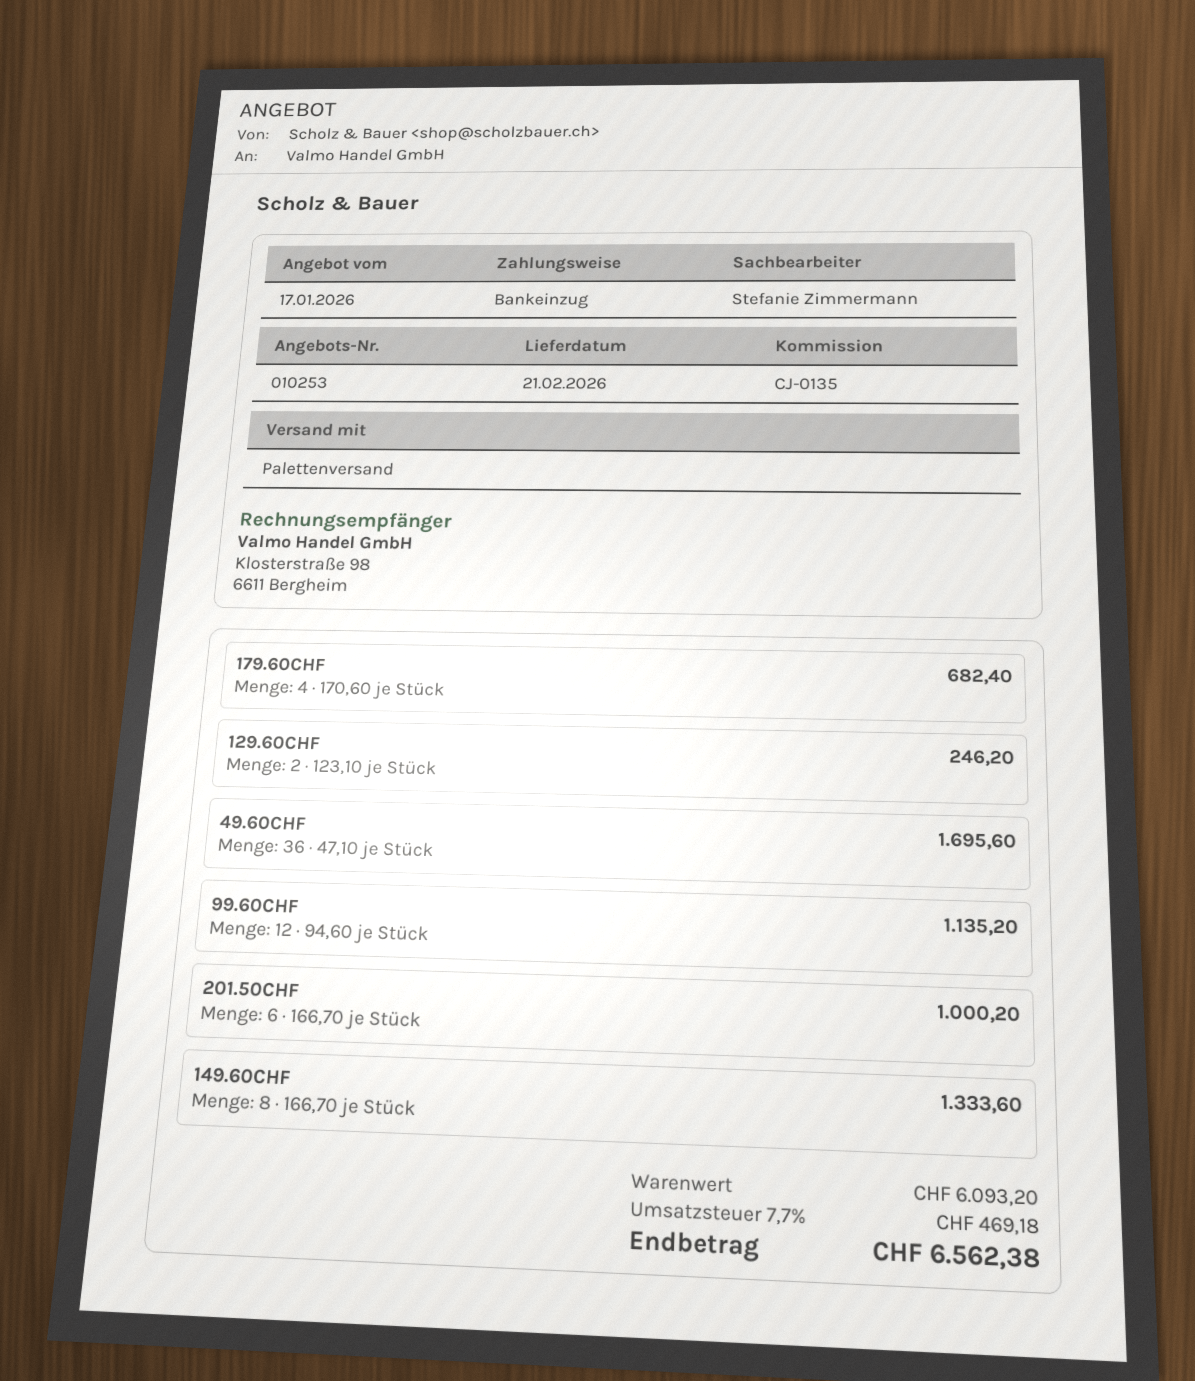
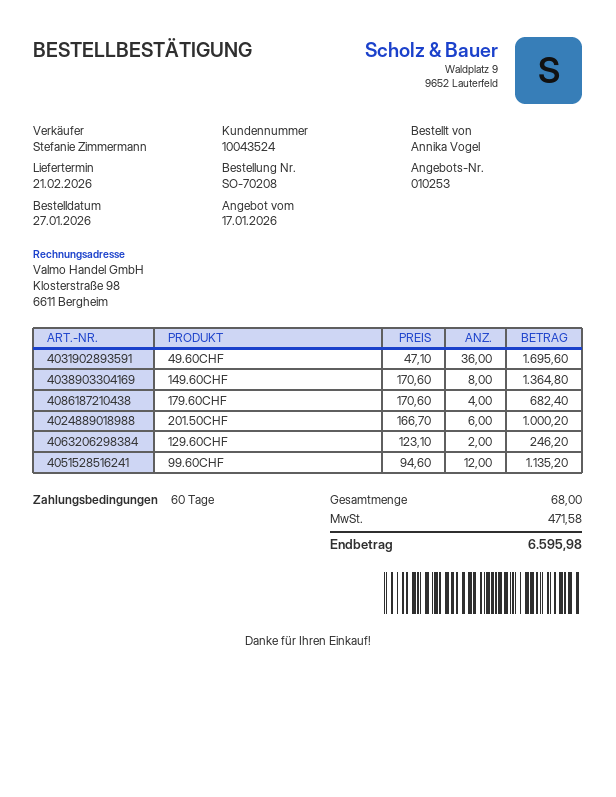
149.60CHF: 8 x 166.70 = 1333.60 -> 8 x 170.60 = 1364.80
tax: 469.18 -> 471.58
total: 6562.38 -> 6595.98

